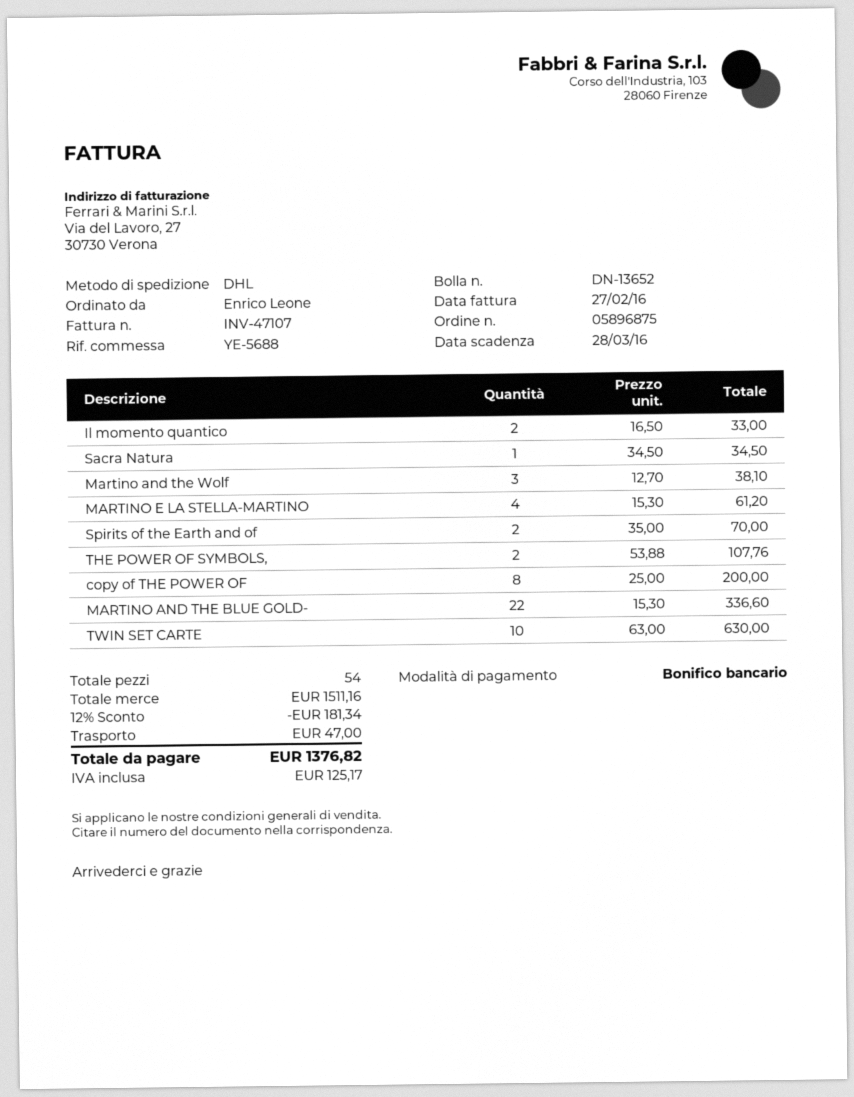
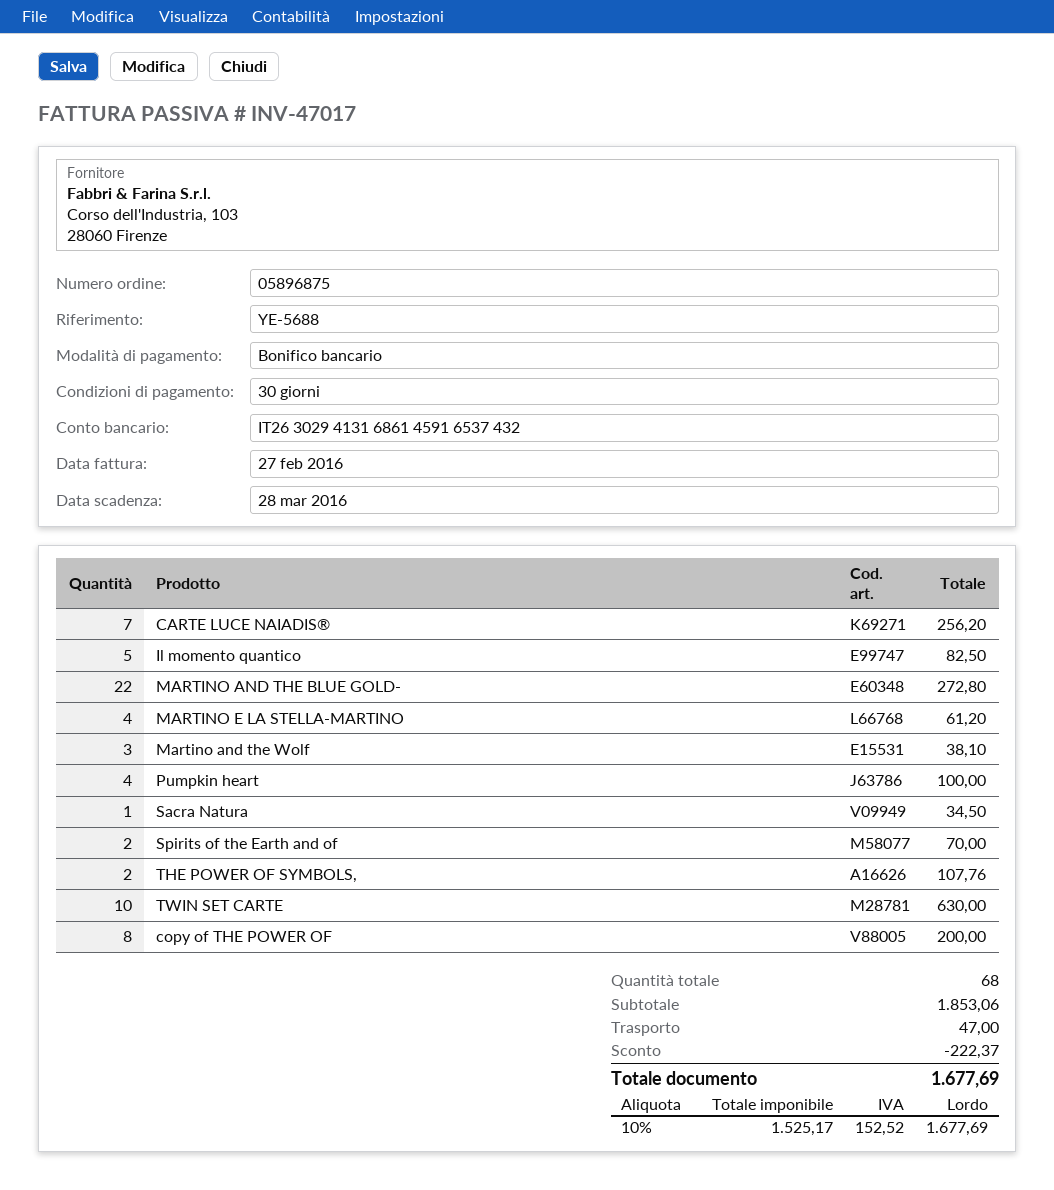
invoice number: INV-47107 -> INV-47017
Il momento quantico: 2 for 33.00 -> 5 for 82.50
MARTINO AND THE BLUE GOLD-: 22 for 336.60 -> 22 for 272.80
CARTE LUCE NAIADIS®: none -> 7 for 256.20
Pumpkin heart: none -> 4 for 100.00
total quantity: 54 -> 68
subtotal: 1511.16 -> 1853.06
discount: 181.34 -> 222.37
tax: 125.17 -> 152.52
total: 1376.82 -> 1677.69

